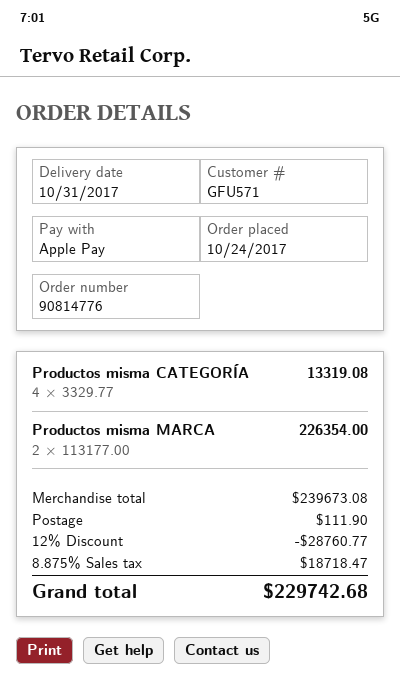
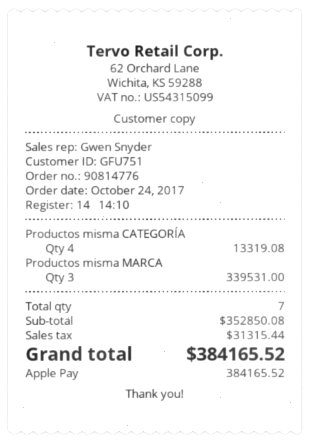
customer number: GFU571 -> GFU751
Productos misma MARCA: 2 for 226354.00 -> 3 for 339531.00
subtotal: 239673.08 -> 352850.08
discount: 12% = 28760.77 -> none
shipping: 111.90 -> none
tax: 18718.47 -> 31315.44
total: 229742.68 -> 384165.52

